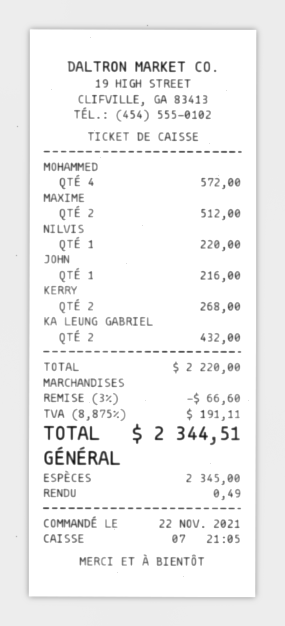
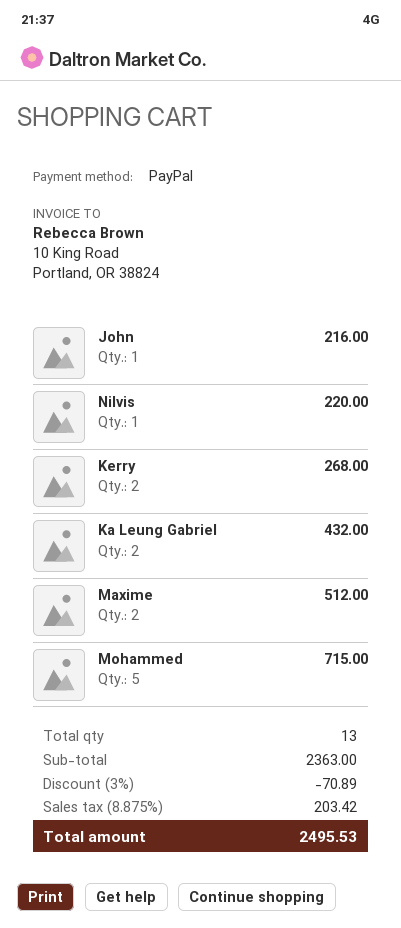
payment method: cash -> PayPal
MOHAMMED: 4 for 572.00 -> 5 for 715.00
subtotal: 2220.00 -> 2363.00
discount: 3% = 66.60 -> 3% = 70.89
tax: 8.875% = 191.11 -> 8.875% = 203.42
total: 2344.51 -> 2495.53

